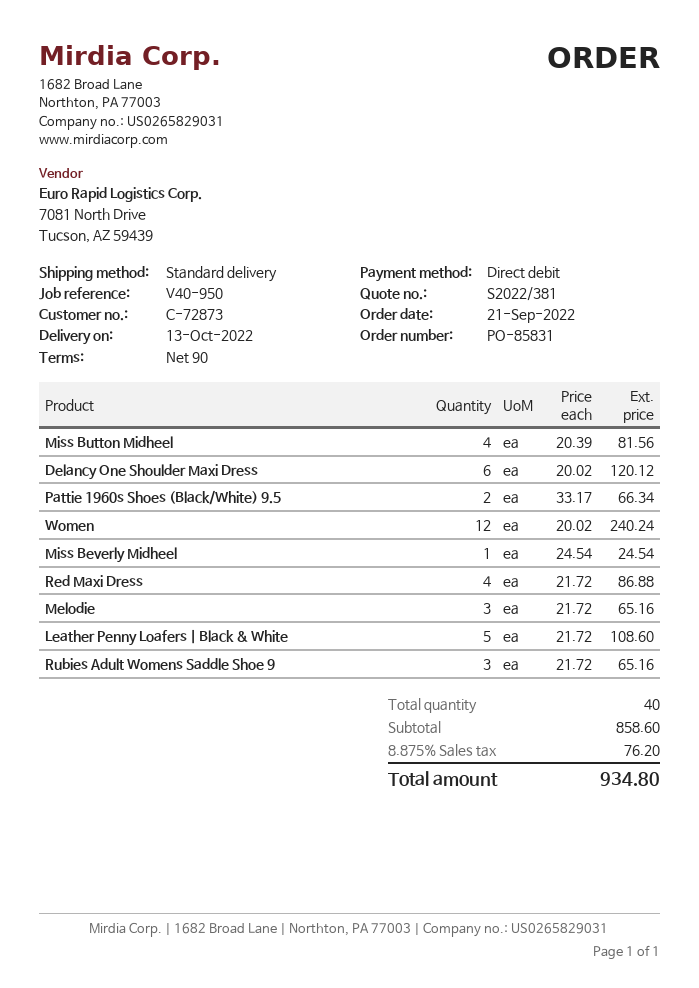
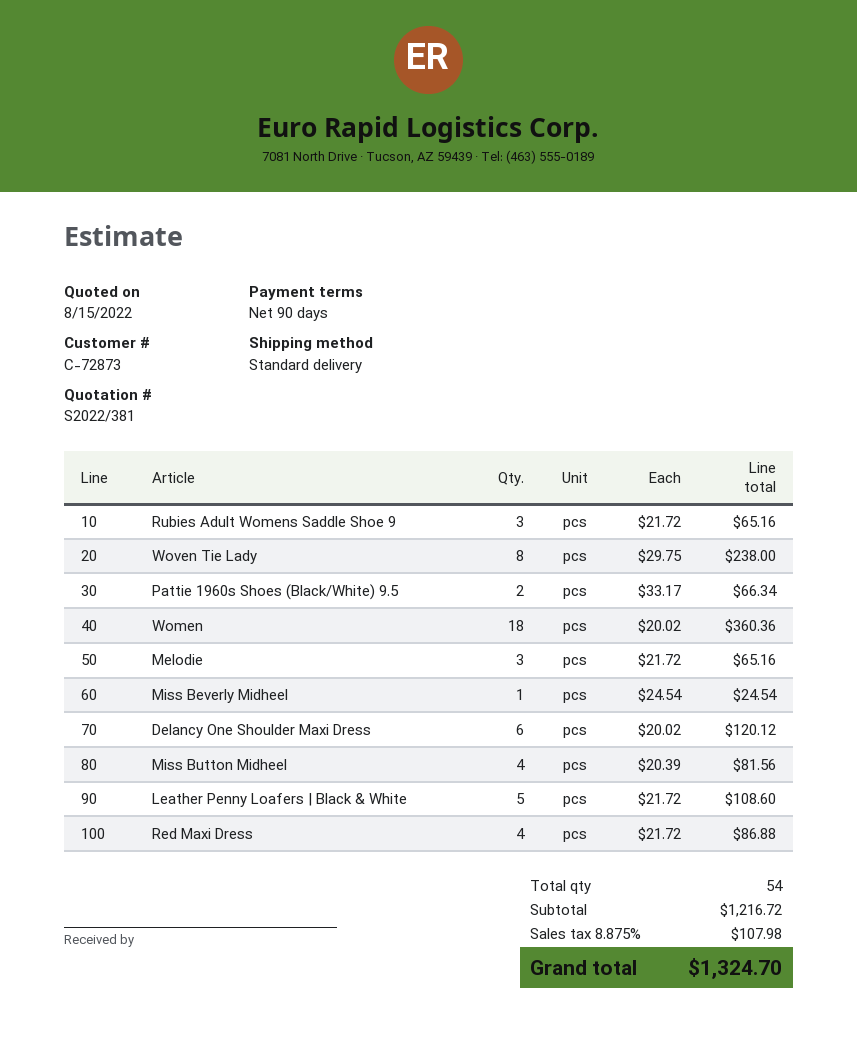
Women: 12 x 20.02 = 240.24 -> 18 x 20.02 = 360.36
Woven Tie Lady: none -> 8 x 29.75 = 238.00
total quantity: 40 -> 54
subtotal: 858.60 -> 1216.72
tax: 8.875% = 76.20 -> 8.875% = 107.98
total: 934.80 -> 1324.70

